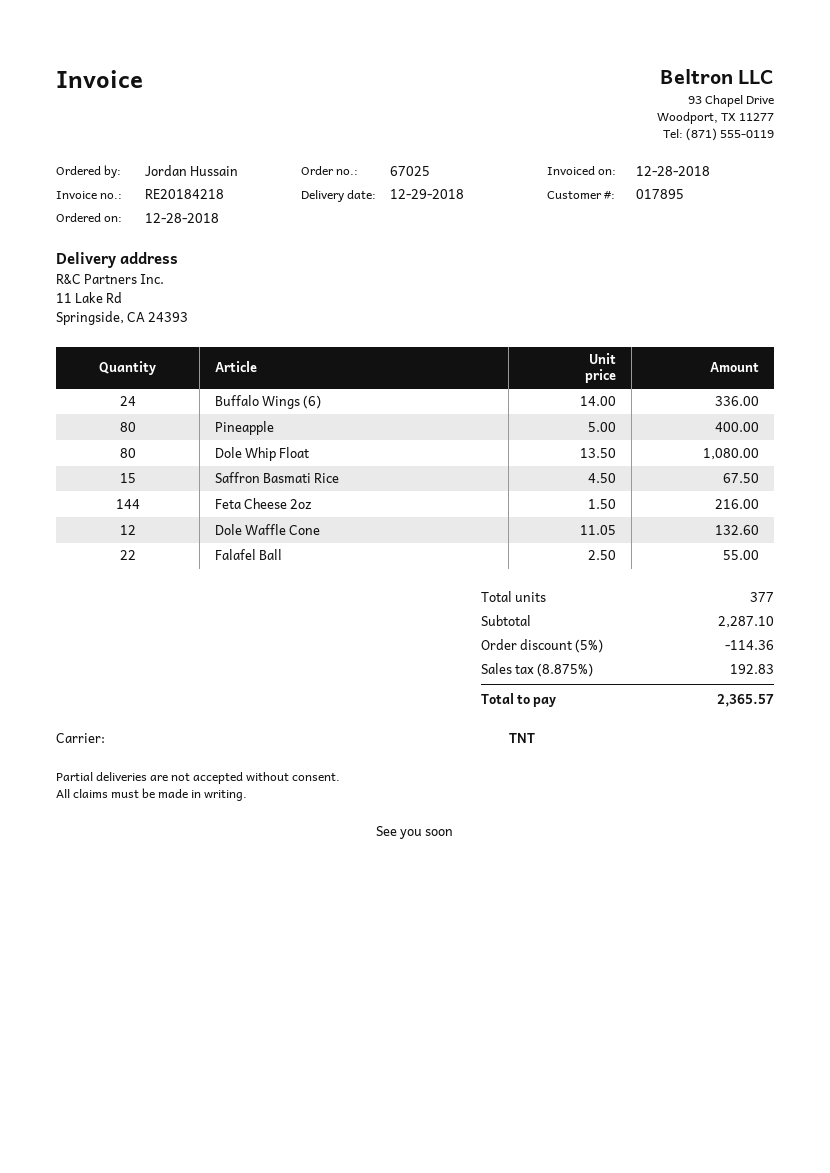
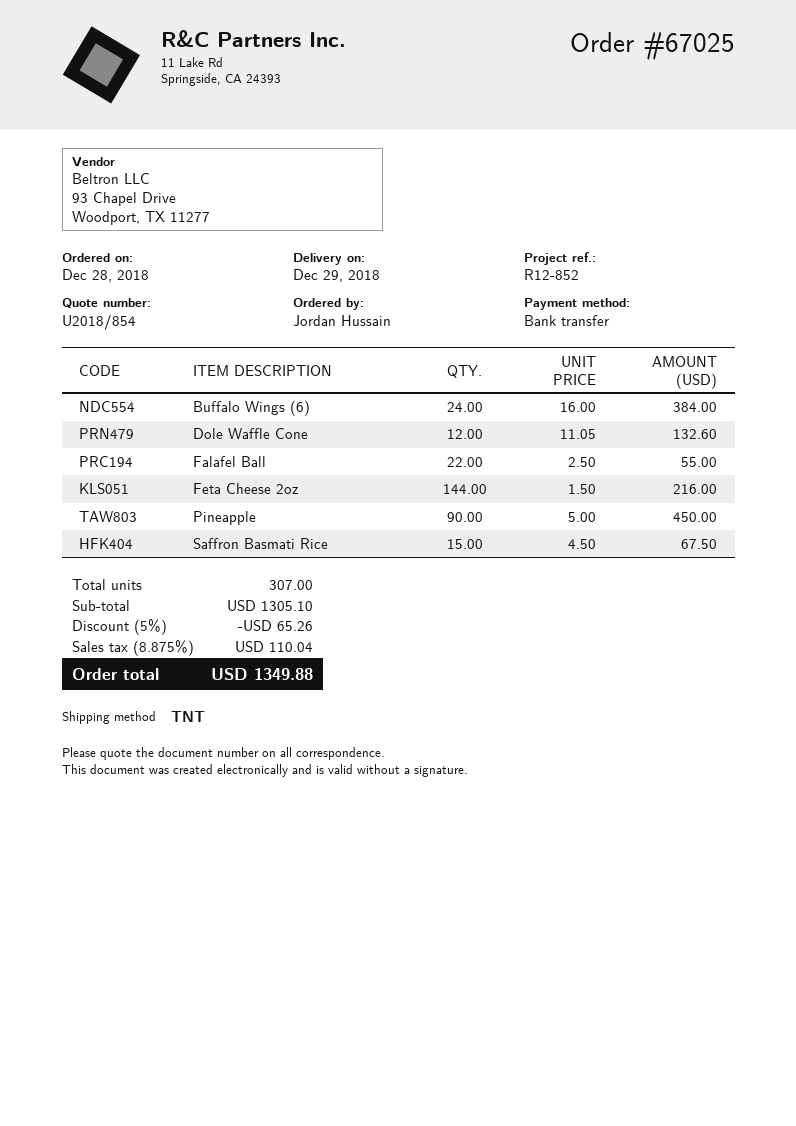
Buffalo Wings (6): 24 x 14.00 = 336.00 -> 24 x 16.00 = 384.00
Pineapple: 80 x 5.00 = 400.00 -> 90 x 5.00 = 450.00
Dole Whip Float: 80 x 13.50 = 1080.00 -> none
total quantity: 377 -> 307
subtotal: 2287.10 -> 1305.10
discount: 5% = 114.36 -> 5% = 65.26
tax: 8.875% = 192.83 -> 8.875% = 110.04
total: 2365.57 -> 1349.88

